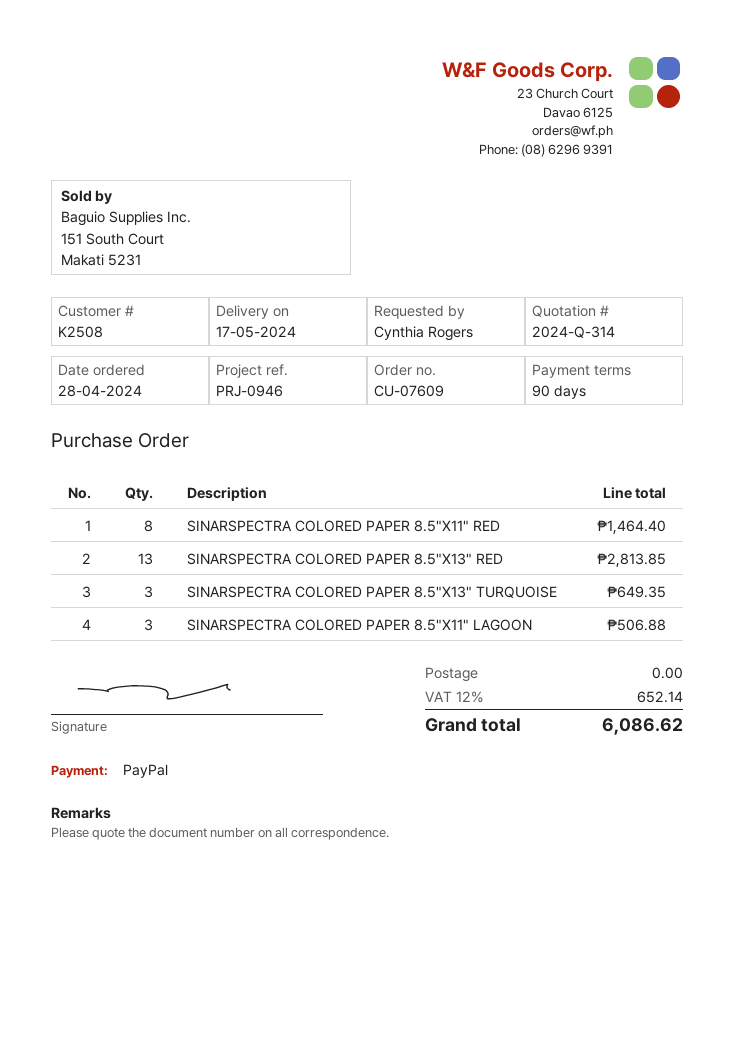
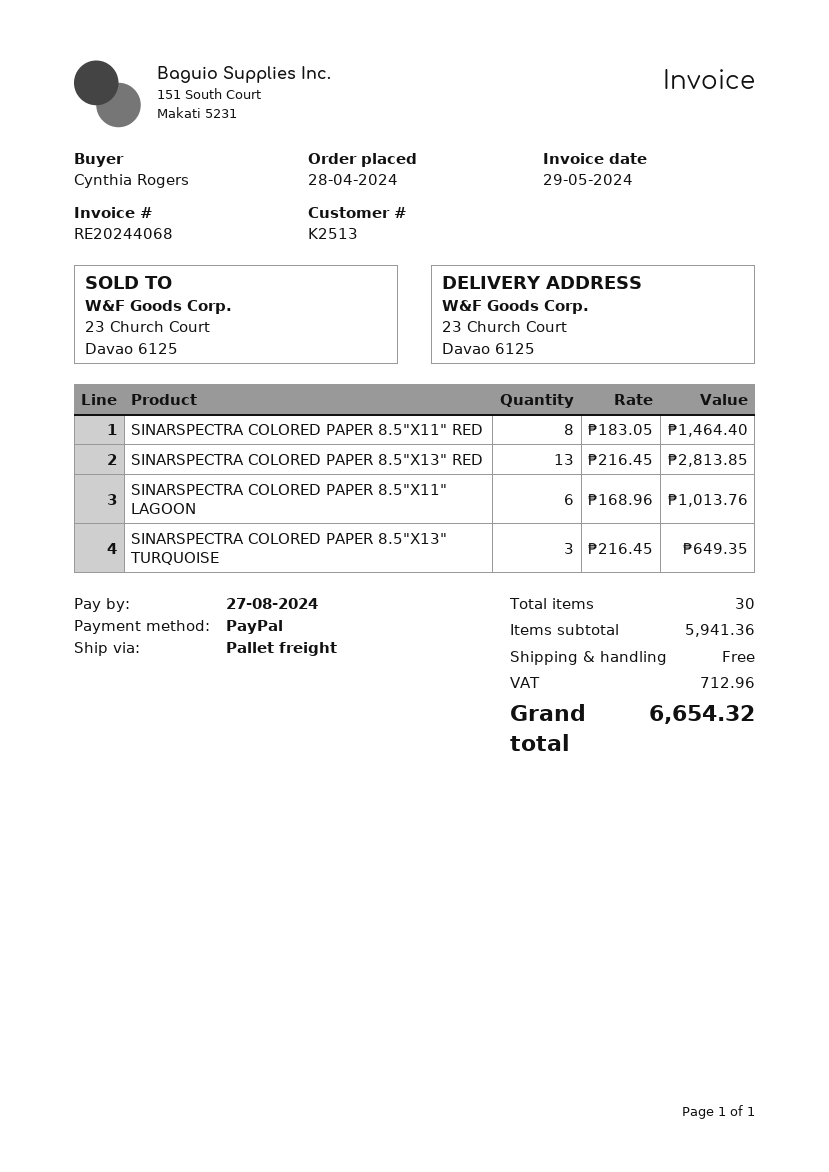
customer number: K2508 -> K2513
SINARSPECTRA COLORED PAPER 8.5"X11" LAGOON: 3 for 506.88 -> 6 for 1013.76
tax: 652.14 -> 712.96
total: 6086.62 -> 6654.32

